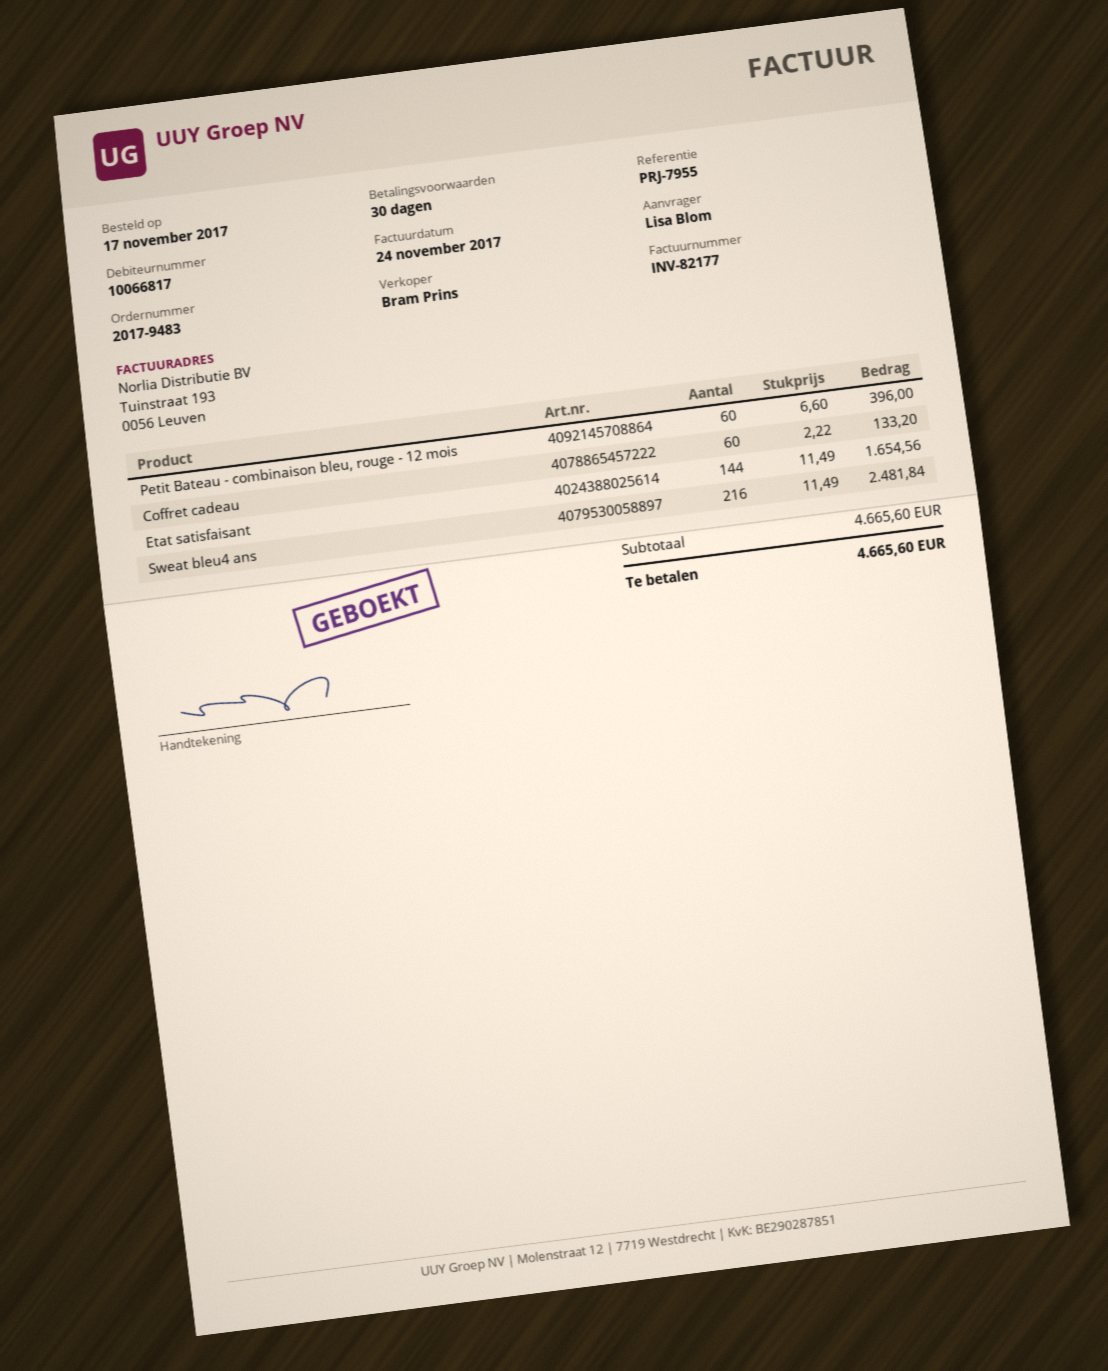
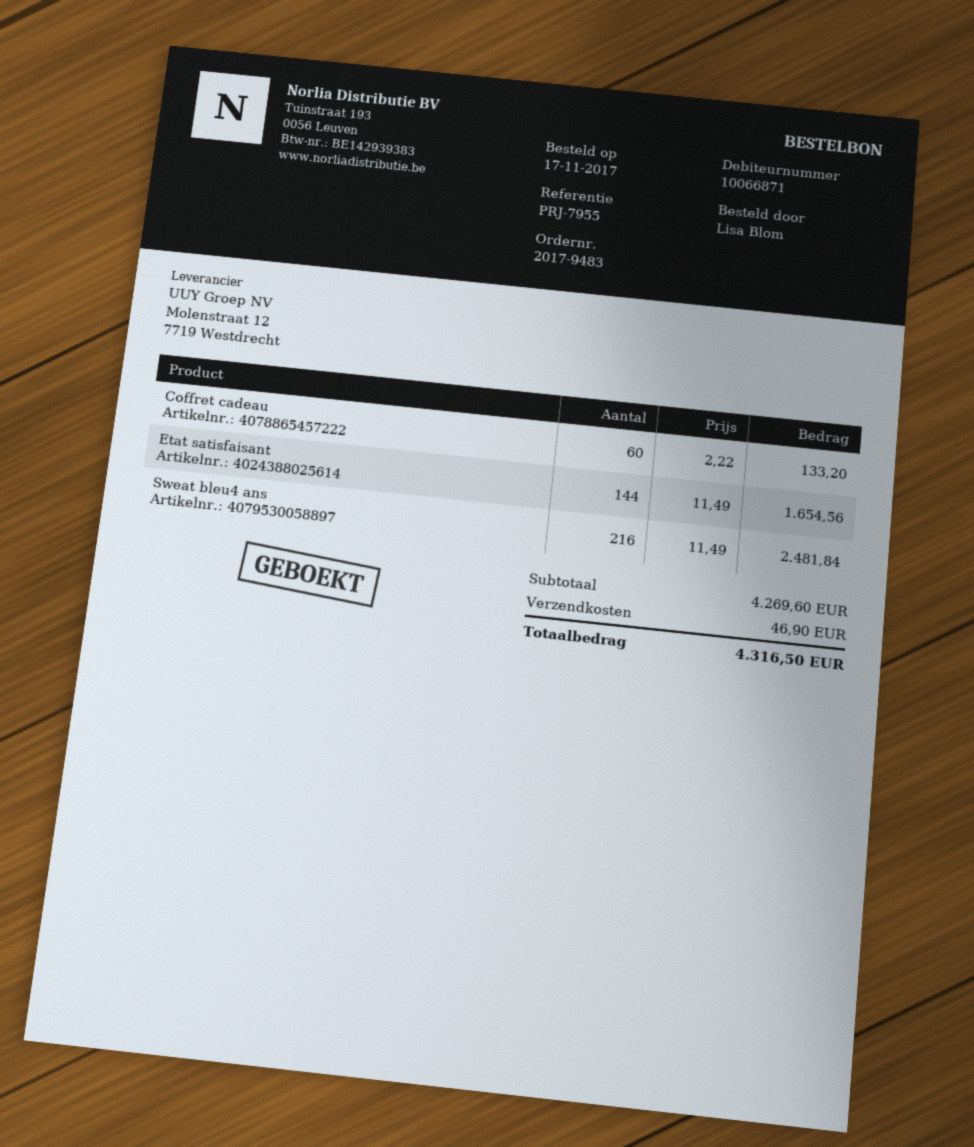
customer number: 10066817 -> 10066871
Petit Bateau - combinaison bleu, rouge - 12 mois: 60 x 6.60 = 396.00 -> none
subtotal: 4665.60 -> 4269.60
shipping: none -> 46.90
total: 4665.60 -> 4316.50

